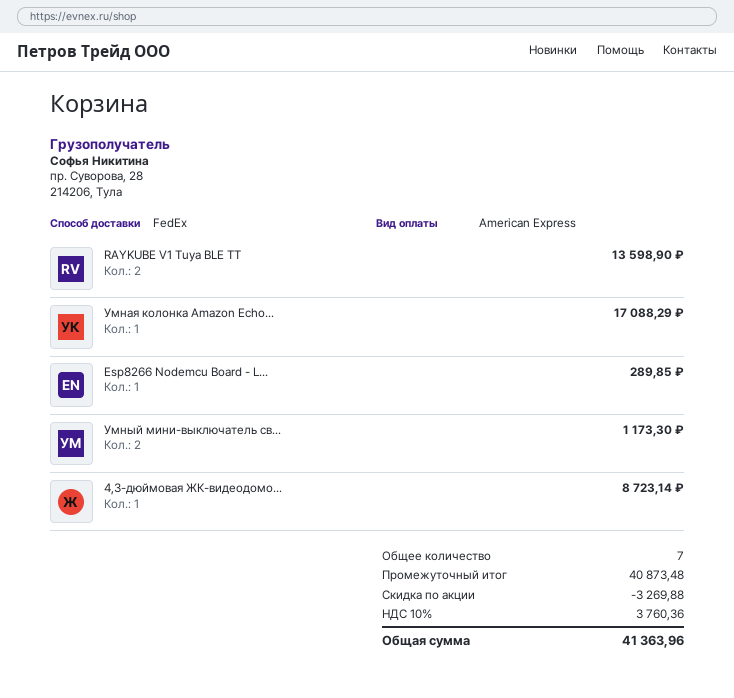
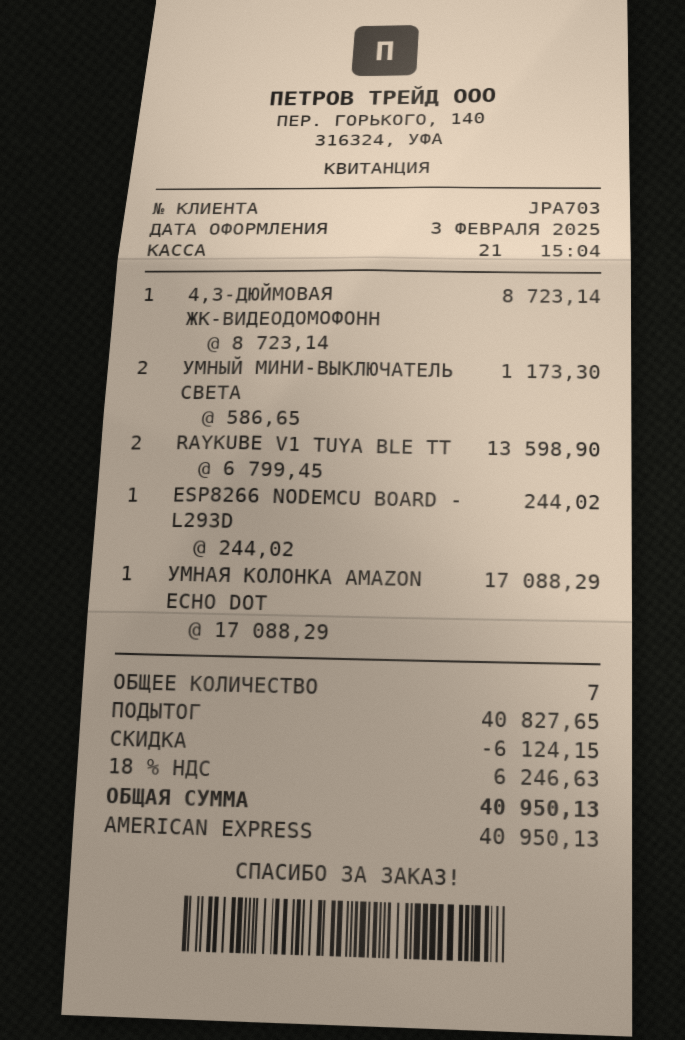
Esp8266 Nodemcu Board - L...: 1 for 289.85 -> 1 for 244.02
subtotal: 40873.48 -> 40827.65
discount: 3269.88 -> 6124.15
tax: 10% = 3760.36 -> 18% = 6246.63
total: 41363.96 -> 40950.13

